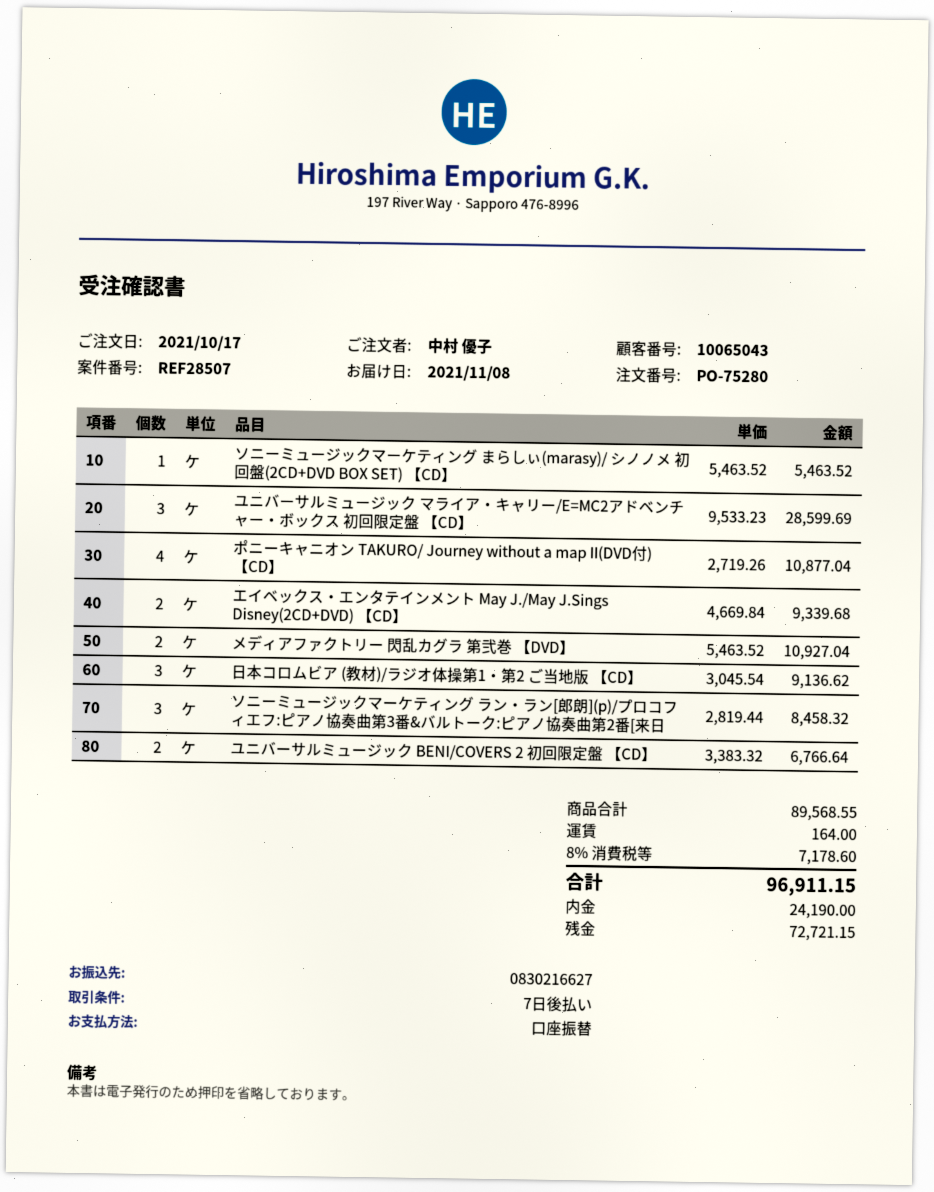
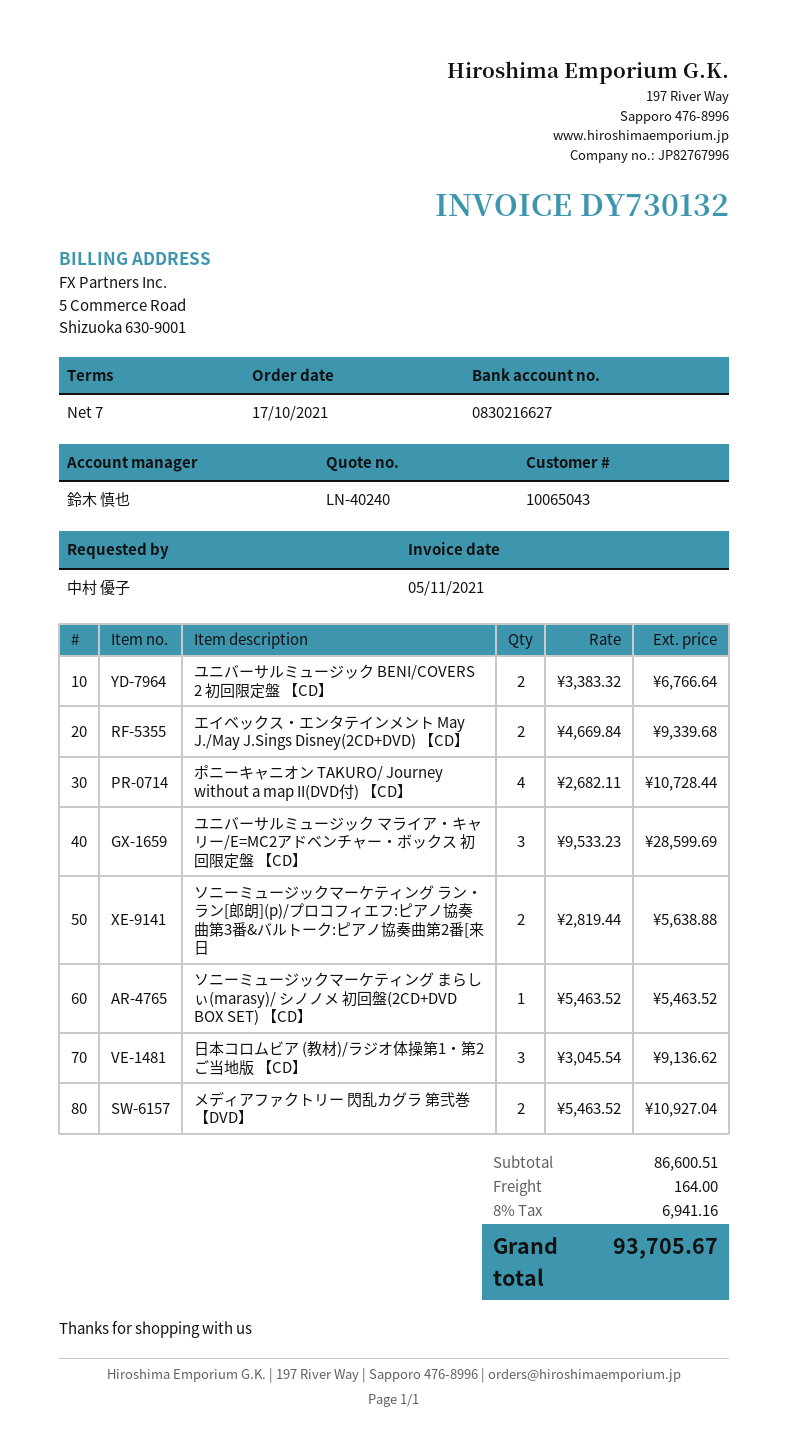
ポニーキャニオン TAKURO/ Journey without a map II(DVD付) 【CD】: 4 x 2719.26 = 10877.04 -> 4 x 2682.11 = 10728.44
ソニーミュージックマーケティング ラン・ラン[郎朗](p)/プロコフィエフ:ピアノ協奏曲第3番&バルトーク:ピアノ協奏曲第2番[来日: 3 x 2819.44 = 8458.32 -> 2 x 2819.44 = 5638.88
subtotal: 89568.55 -> 86600.51
tax: 8% = 7178.60 -> 8% = 6941.16
total: 96911.15 -> 93705.67

